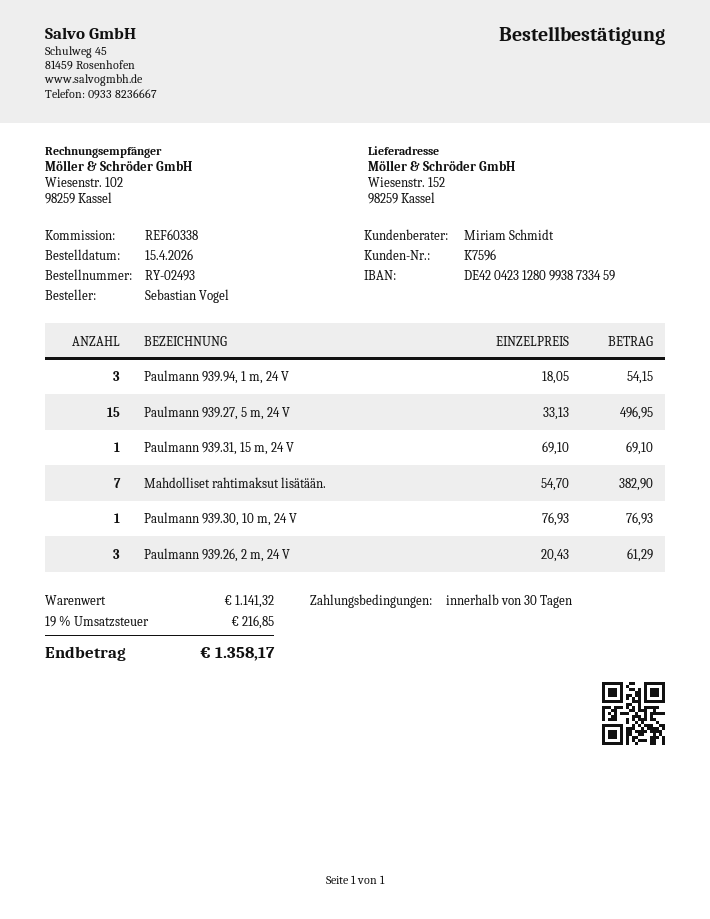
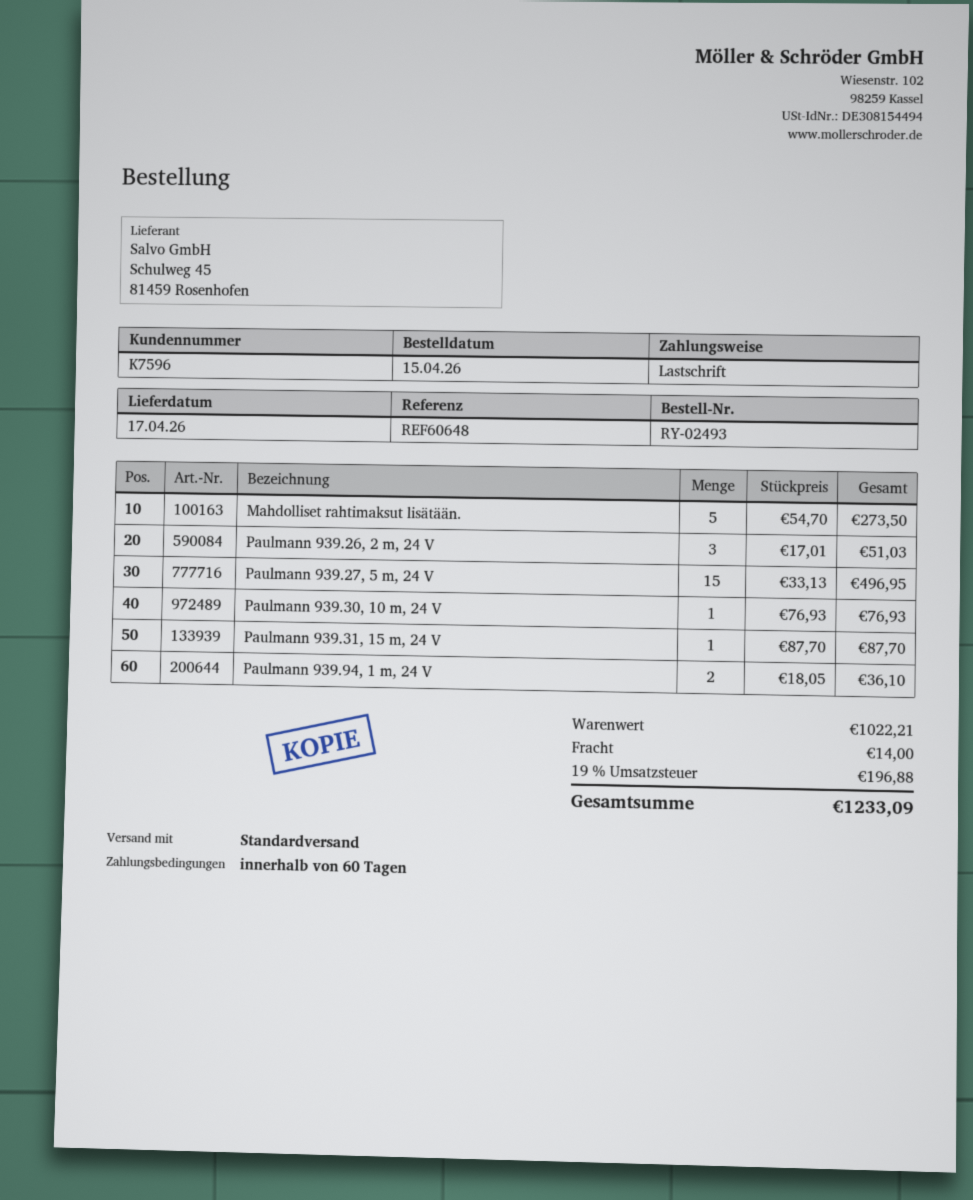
payment terms: 30 days -> 60 days
reference: REF60338 -> REF60648
Paulmann 939.94, 1 m, 24 V: 3 x 18.05 = 54.15 -> 2 x 18.05 = 36.10
Paulmann 939.31, 15 m, 24 V: 1 x 69.10 = 69.10 -> 1 x 87.70 = 87.70
Mahdolliset rahtimaksut lisätään.: 7 x 54.70 = 382.90 -> 5 x 54.70 = 273.50
Paulmann 939.26, 2 m, 24 V: 3 x 20.43 = 61.29 -> 3 x 17.01 = 51.03
subtotal: 1141.32 -> 1022.21
shipping: none -> 14.00
tax: 19% = 216.85 -> 19% = 196.88
total: 1358.17 -> 1233.09

